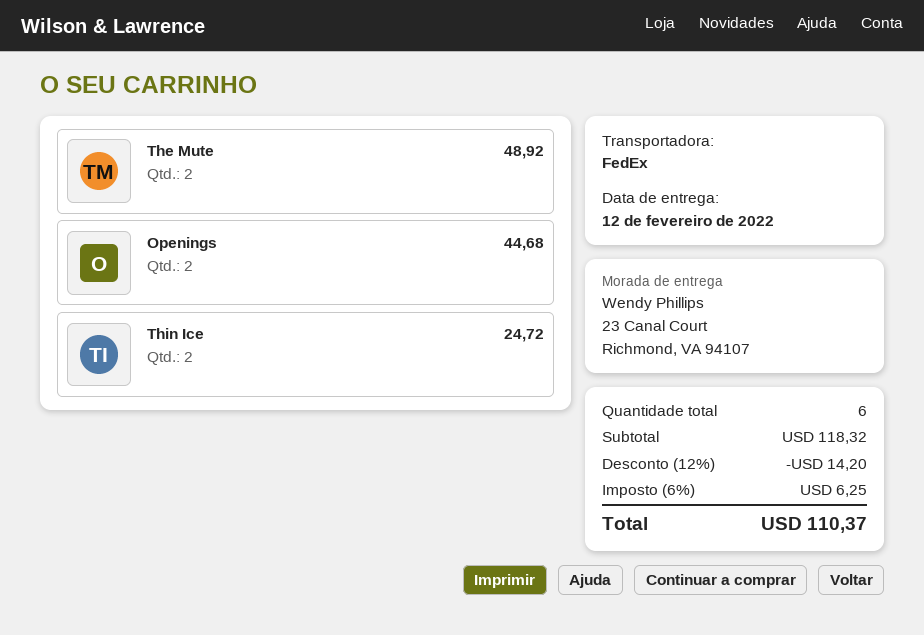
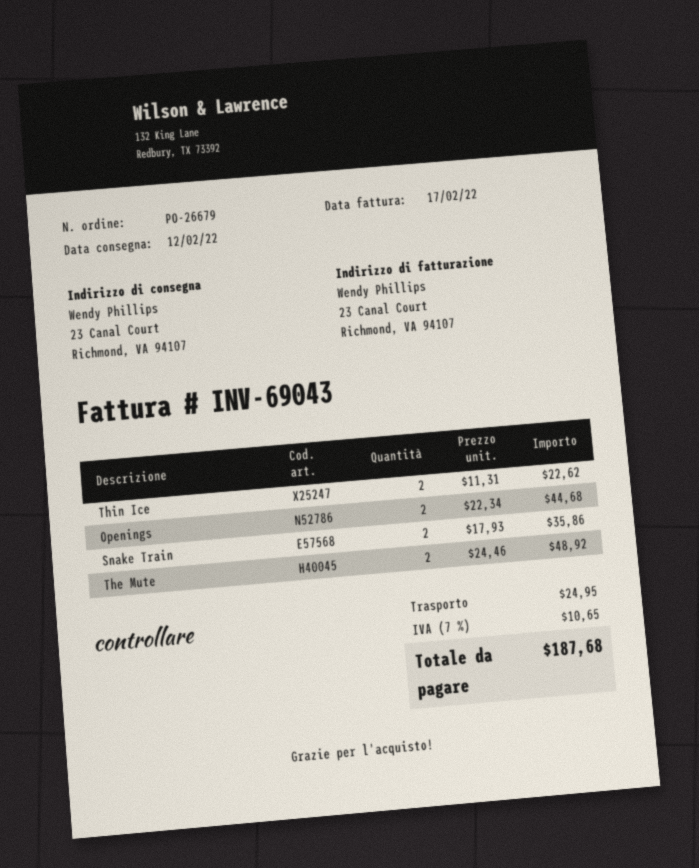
Thin Ice: 2 for 24.72 -> 2 for 22.62
Snake Train: none -> 2 for 35.86
discount: 12% = 14.20 -> none
shipping: none -> 24.95
tax: 6% = 6.25 -> 7% = 10.65
total: 110.37 -> 187.68

